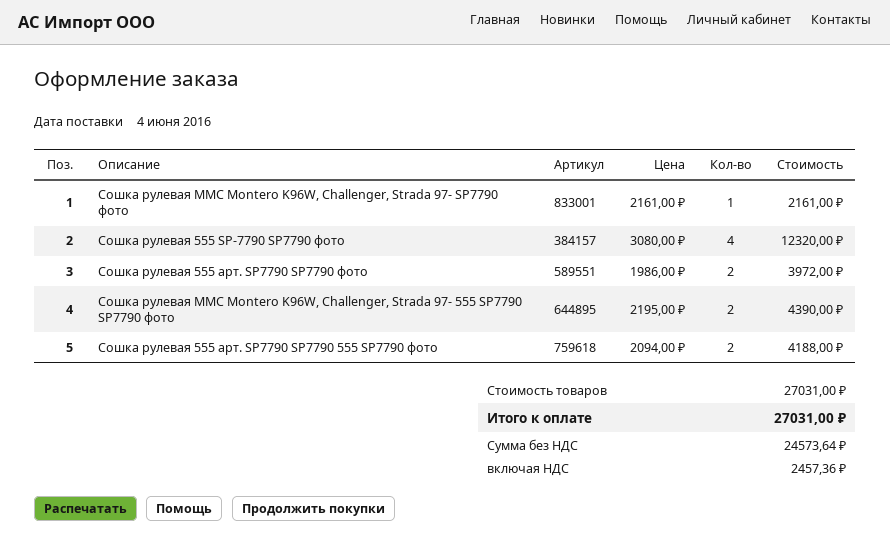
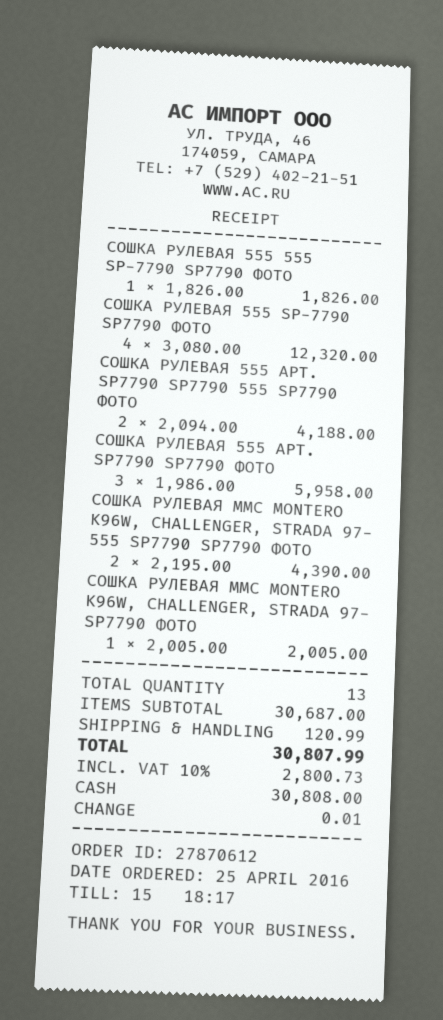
Сошка рулевая MMC Montero K96W, Challenger, Strada 97- SP7790 фото: 1 x 2161.00 = 2161.00 -> 1 x 2005.00 = 2005.00
Сошка рулевая 555 арт. SP7790 SP7790 фото: 2 x 1986.00 = 3972.00 -> 3 x 1986.00 = 5958.00
СОШКА РУЛЕВАЯ 555 555 SP-7790 SP7790 ФОТО: none -> 1 x 1826.00 = 1826.00
subtotal: 27031.00 -> 30687.00
shipping: none -> 120.99
tax: 2457.36 -> 2800.73
total: 27031.00 -> 30807.99

